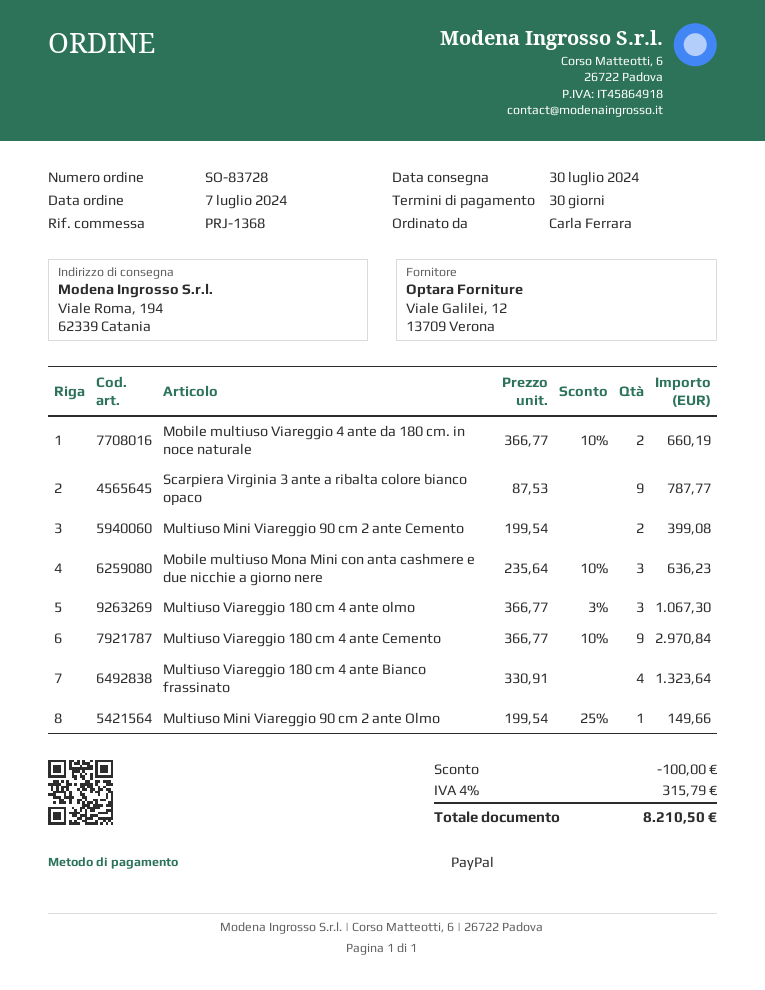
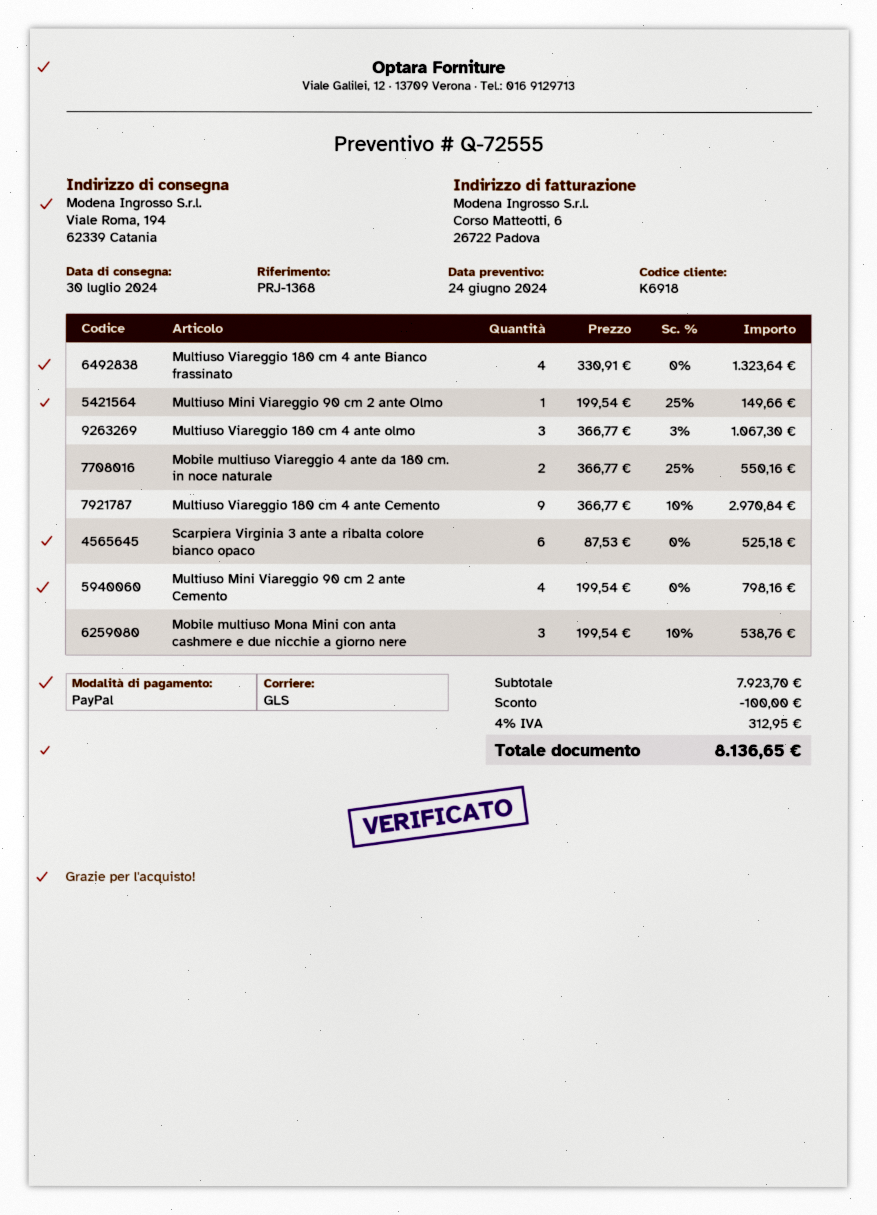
Mobile multiuso Viareggio 4 ante da 180 cm. in noce naturale: 2 x 366.77 - 10% = 660.19 -> 2 x 366.77 - 25% = 550.16
Scarpiera Virginia 3 ante a ribalta colore bianco opaco: 9 x 87.53 = 787.77 -> 6 x 87.53 = 525.18
Multiuso Mini Viareggio 90 cm 2 ante Cemento: 2 x 199.54 = 399.08 -> 4 x 199.54 = 798.16
Mobile multiuso Mona Mini con anta cashmere e due nicchie a giorno nere: 3 x 235.64 - 10% = 636.23 -> 3 x 199.54 - 10% = 538.76
tax: 4% = 315.79 -> 4% = 312.95
total: 8210.50 -> 8136.65

